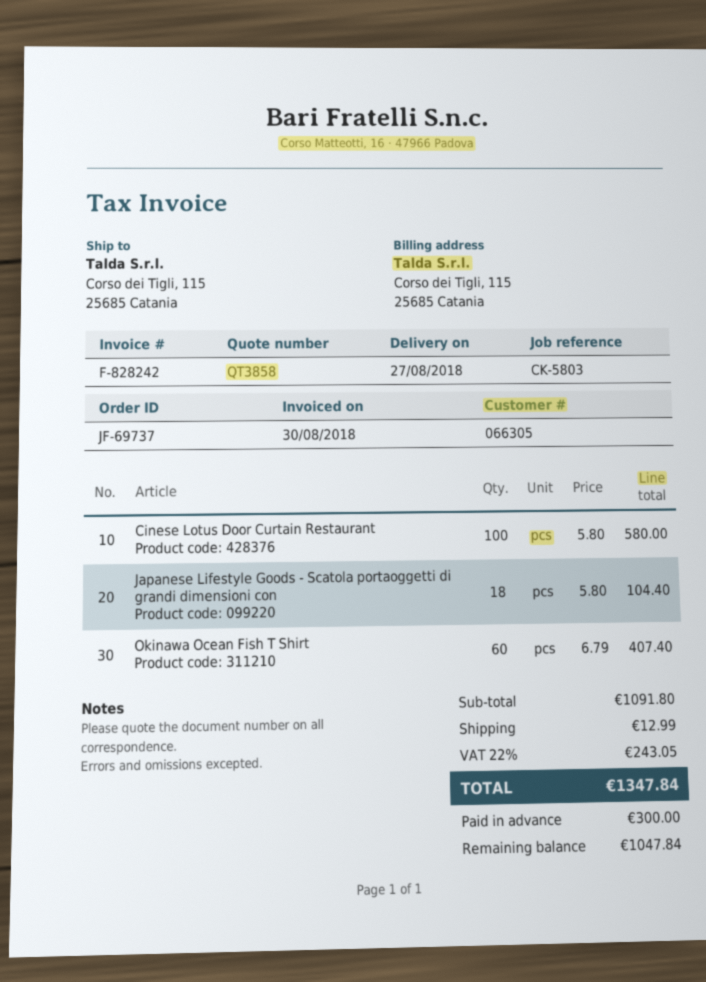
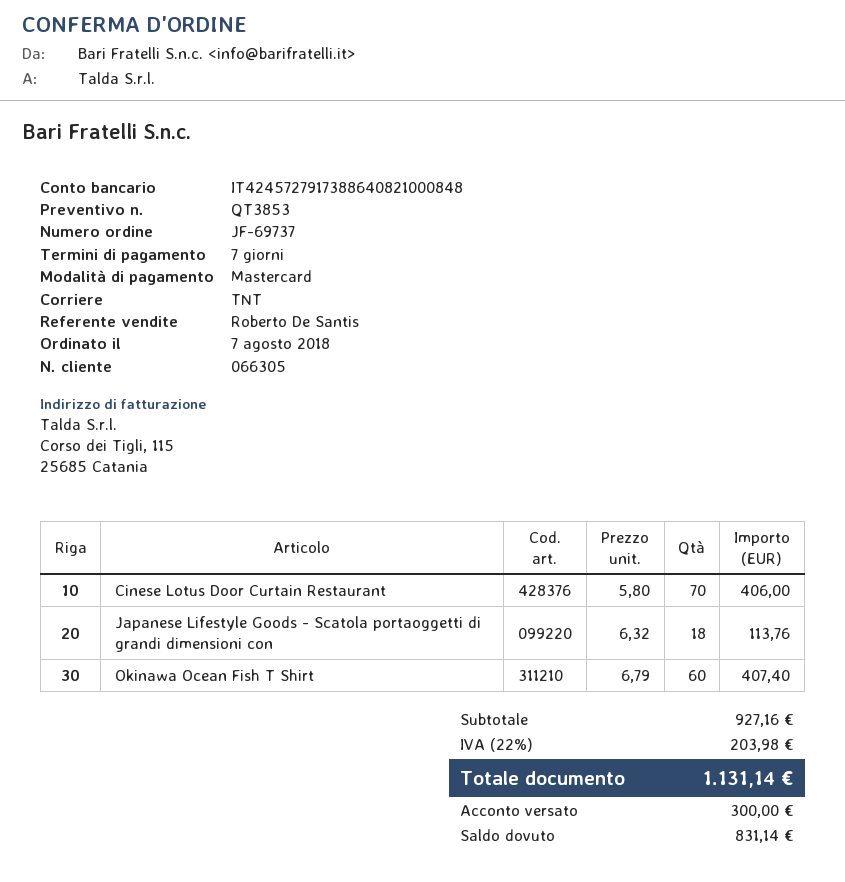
quote number: QT3858 -> QT3853
Cinese Lotus Door Curtain Restaurant: 100 x 5.80 = 580.00 -> 70 x 5.80 = 406.00
Japanese Lifestyle Goods - Scatola portaoggetti di grandi dimensioni con: 18 x 5.80 = 104.40 -> 18 x 6.32 = 113.76
subtotal: 1091.80 -> 927.16
shipping: 12.99 -> none
tax: 22% = 243.05 -> 22% = 203.98
total: 1347.84 -> 1131.14
balance: 1047.84 -> 831.14

